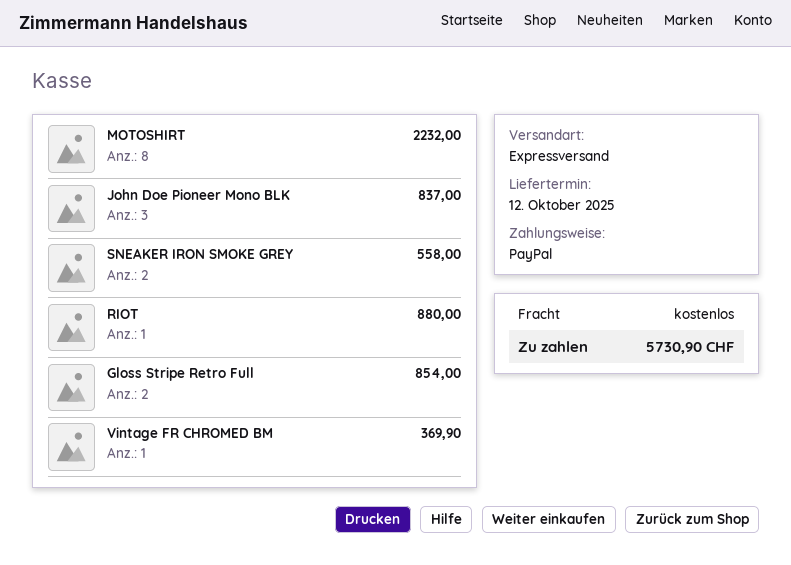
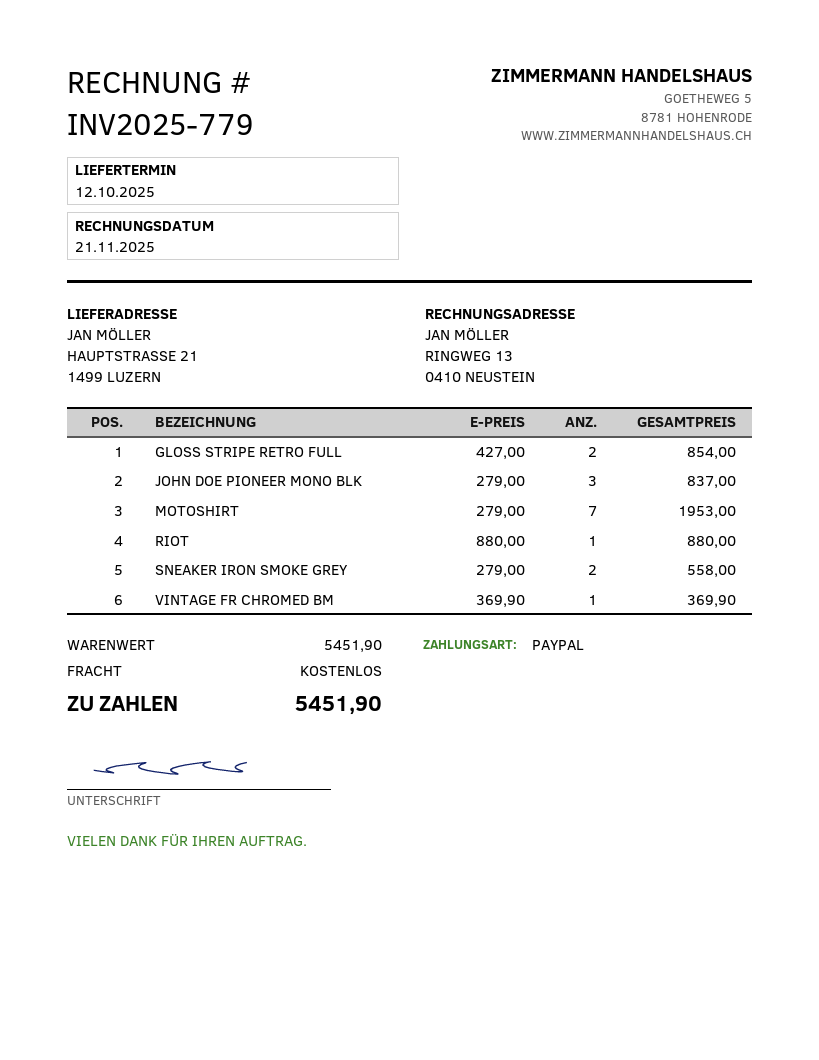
MOTOSHIRT: 8 for 2232.00 -> 7 for 1953.00
total: 5730.90 -> 5451.90

